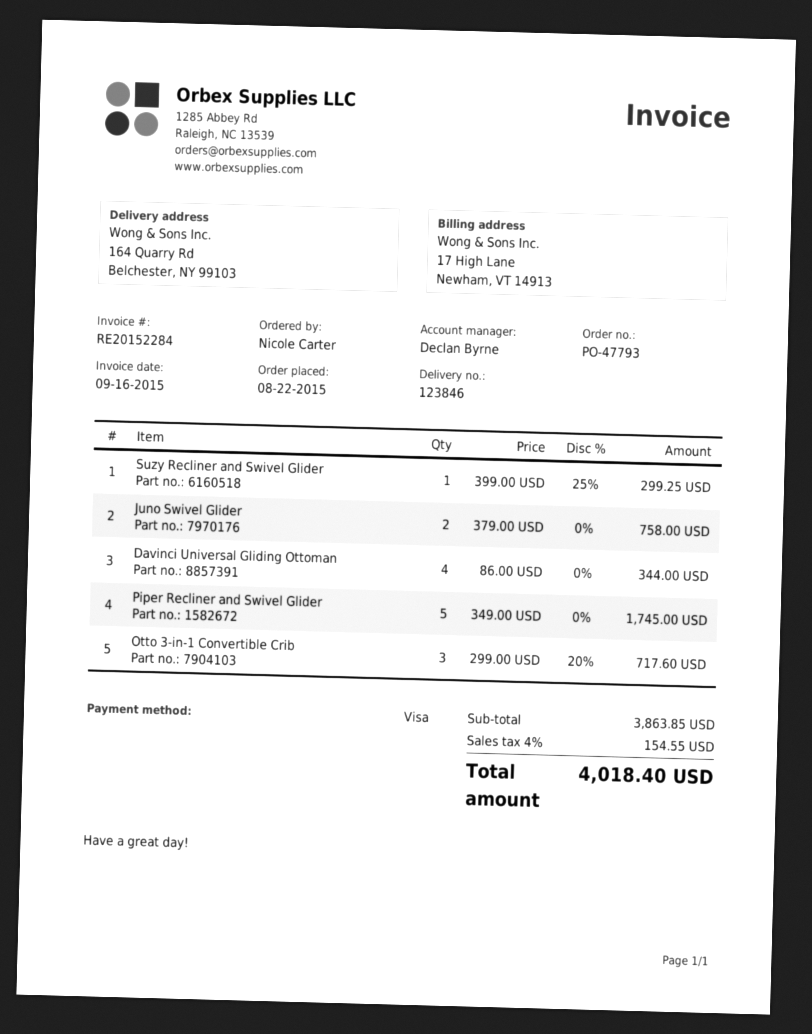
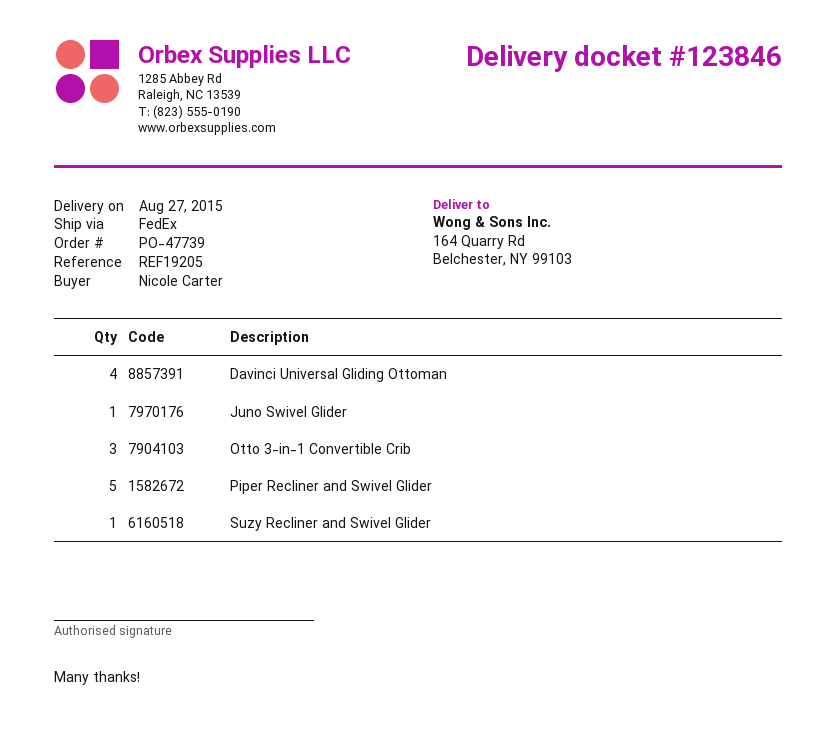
order number: PO-47793 -> PO-47739
Juno Swivel Glider: 2 -> 1

